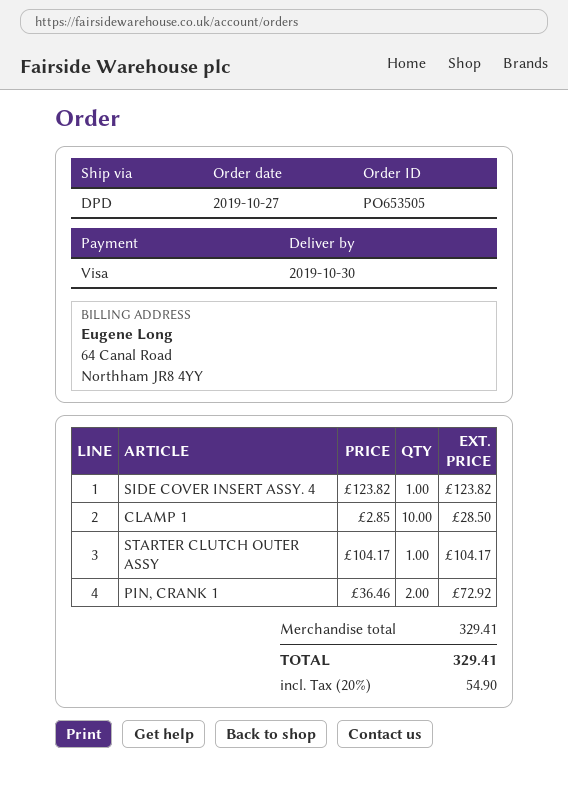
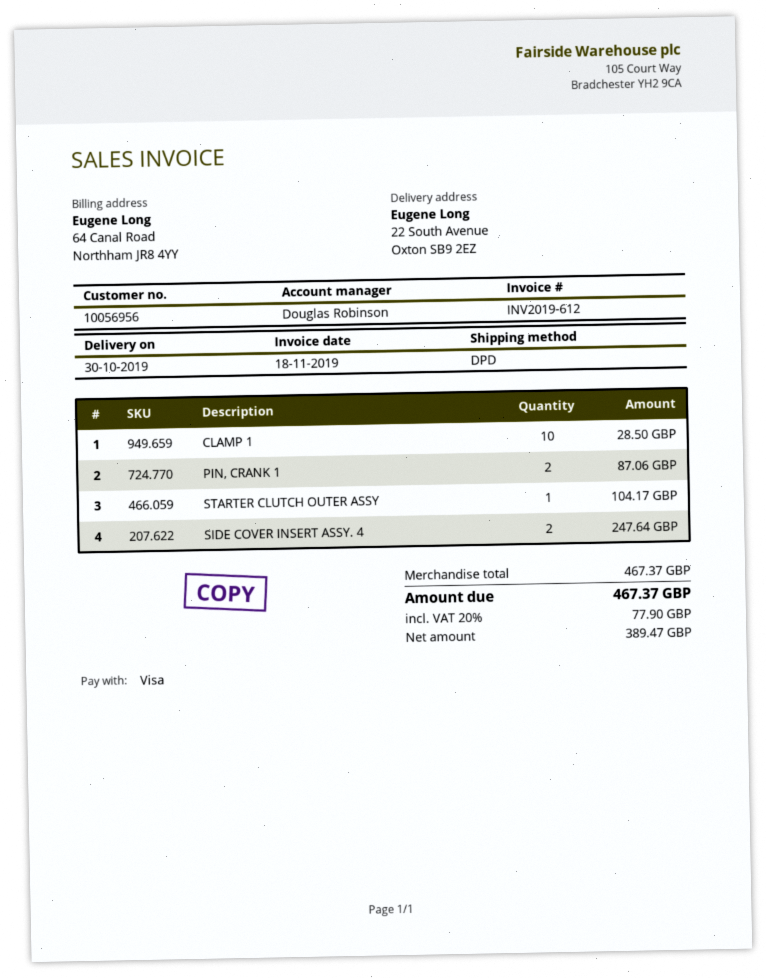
SIDE COVER INSERT ASSY. 4: 1 for 123.82 -> 2 for 247.64
PIN, CRANK 1: 2 for 72.92 -> 2 for 87.06
subtotal: 329.41 -> 467.37
tax: 20% = 54.90 -> 20% = 77.90
total: 329.41 -> 467.37

